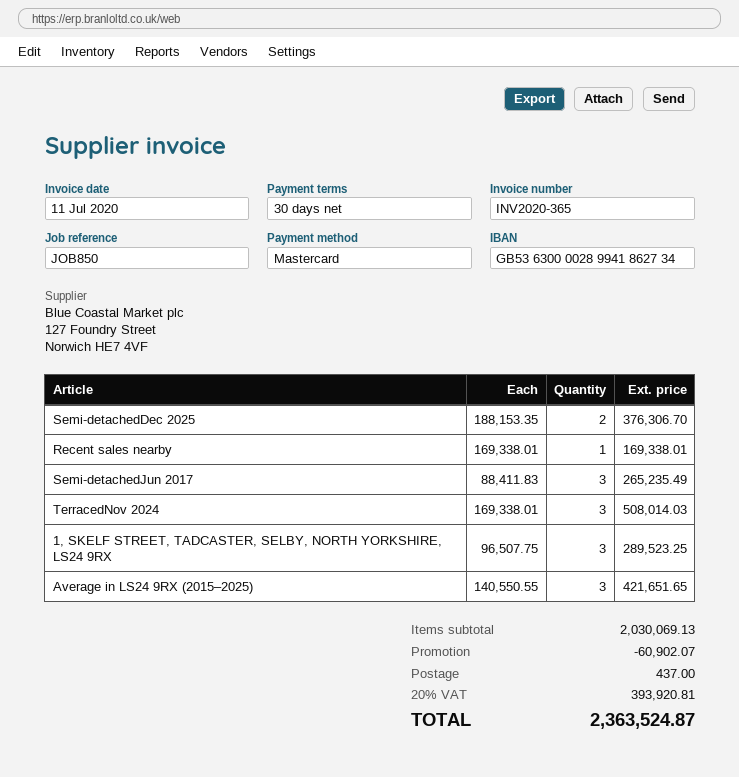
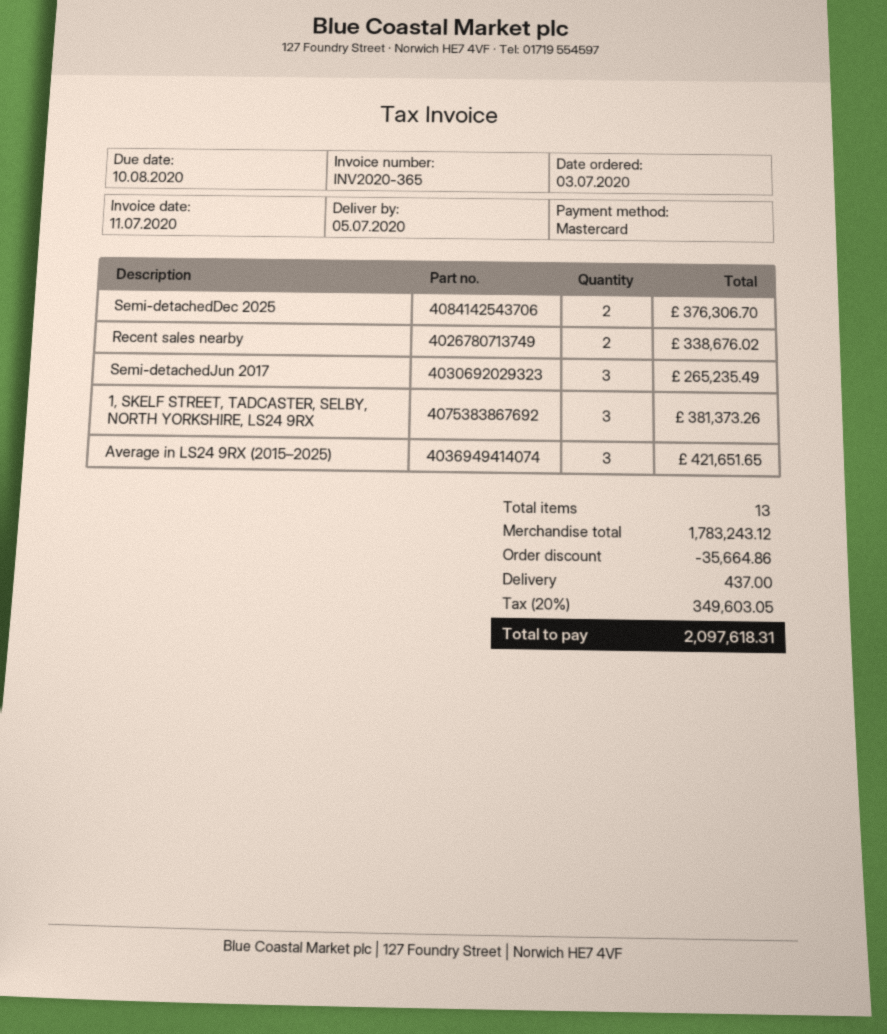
Recent sales nearby: 1 for 169338.01 -> 2 for 338676.02
TerracedNov 2024: 3 for 508014.03 -> none
1, SKELF STREET, TADCASTER, SELBY, NORTH YORKSHIRE, LS24 9RX: 3 for 289523.25 -> 3 for 381373.26
subtotal: 2030069.13 -> 1783243.12
discount: 60902.07 -> 35664.86
tax: 20% = 393920.81 -> 20% = 349603.05
total: 2363524.87 -> 2097618.31

